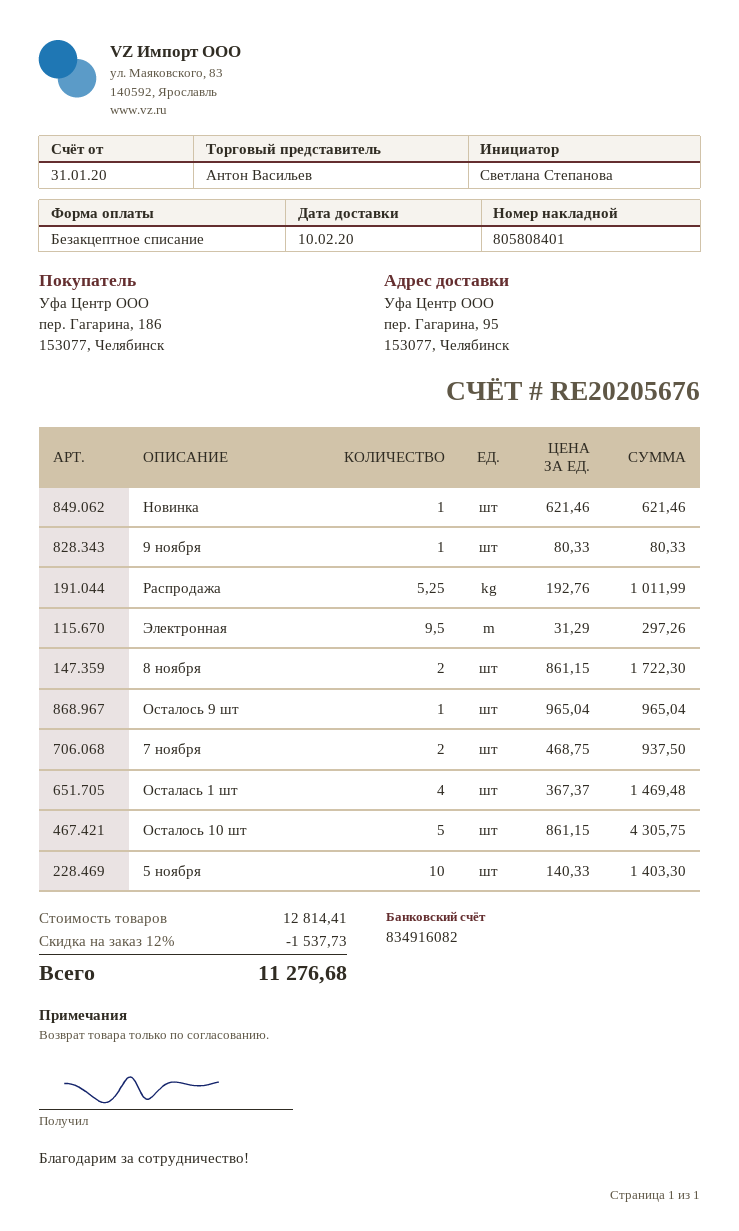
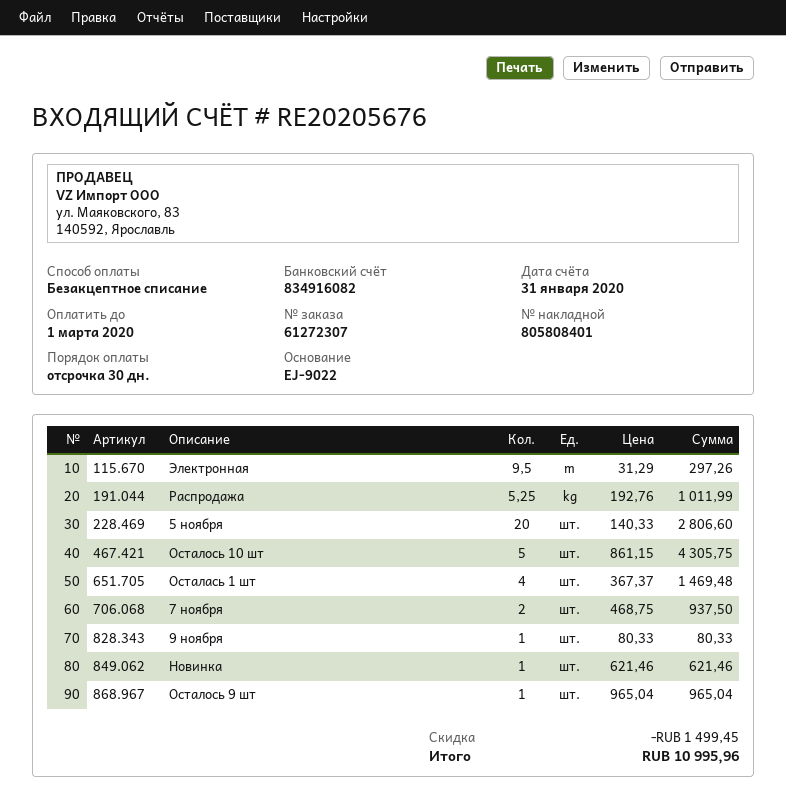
8 ноября: 2 x 861.15 = 1722.30 -> none
5 ноября: 10 x 140.33 = 1403.30 -> 20 x 140.33 = 2806.60
discount: 1537.73 -> 1499.45
total: 11276.68 -> 10995.96

